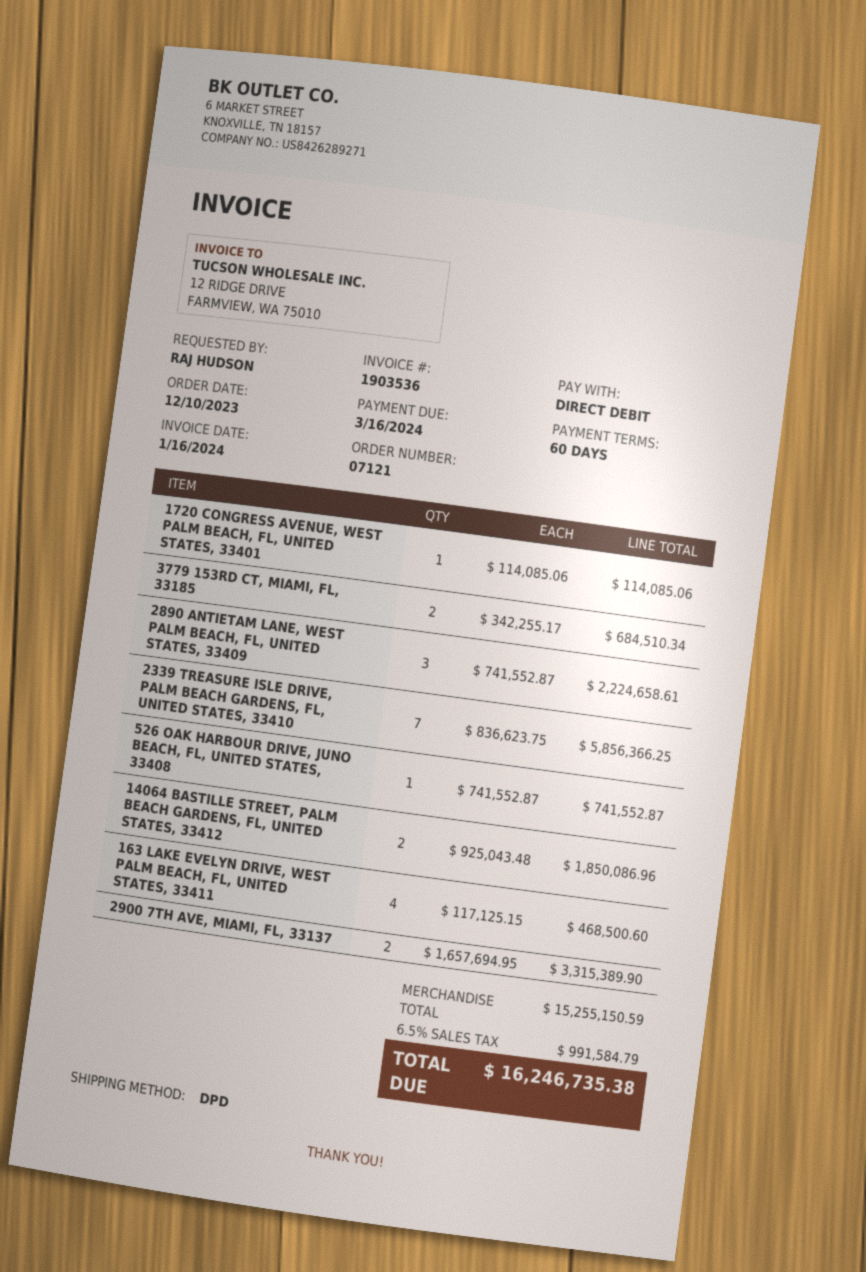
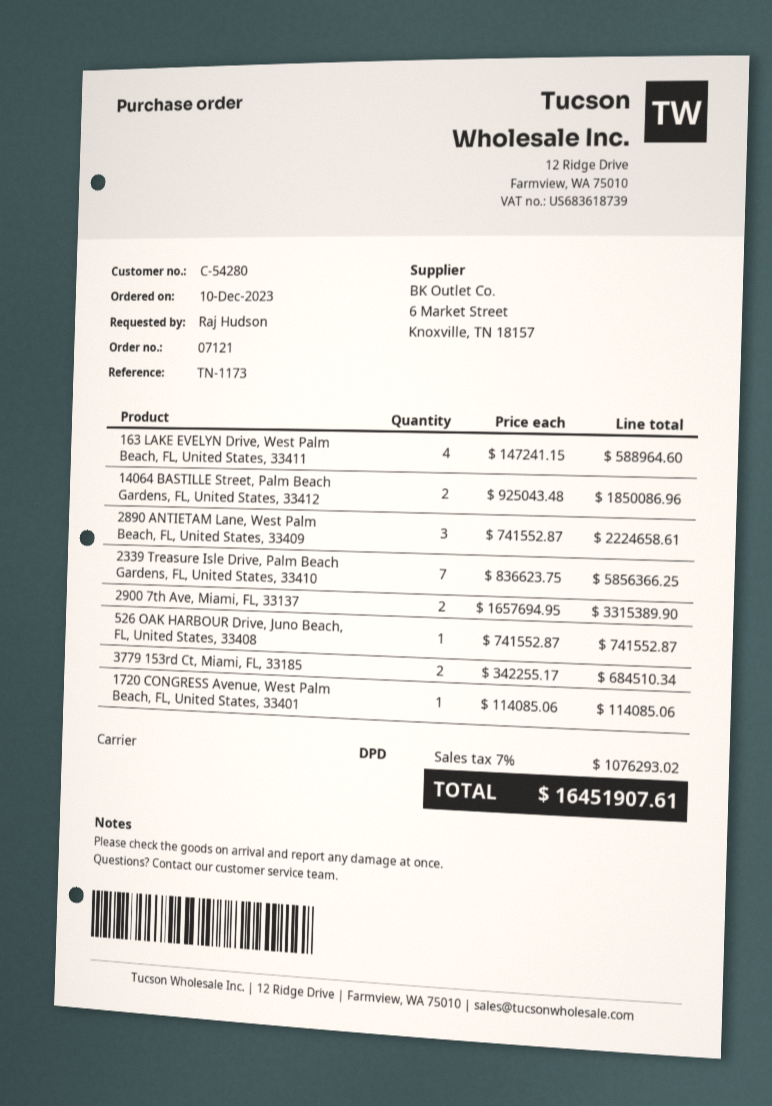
163 LAKE EVELYN DRIVE, WEST PALM BEACH, FL, UNITED STATES, 33411: 4 x 117125.15 = 468500.60 -> 4 x 147241.15 = 588964.60
tax: 6.5% = 991584.79 -> 7% = 1076293.02
total: 16246735.38 -> 16451907.61

